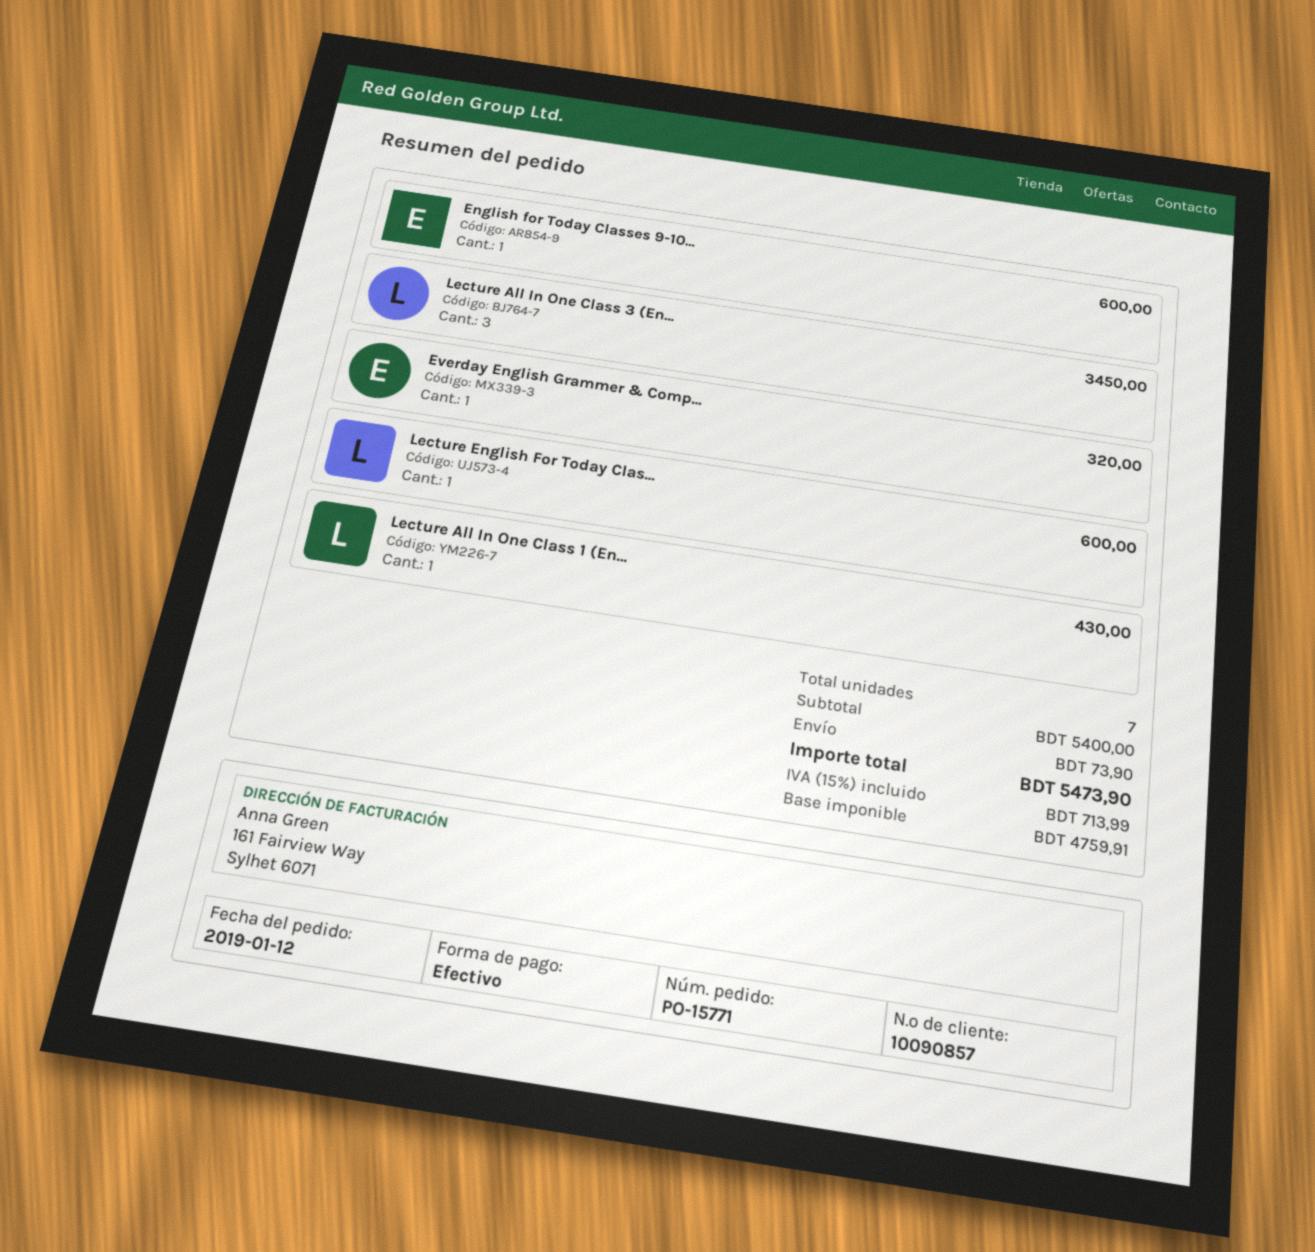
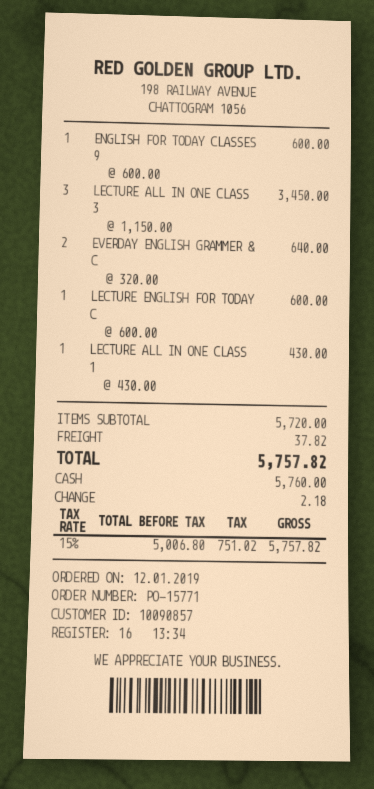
Everday English Grammer & Comp...: 1 for 320.00 -> 2 for 640.00
subtotal: 5400.00 -> 5720.00
shipping: 73.90 -> 37.82
net: 4759.91 -> 5006.80
tax: 15% = 713.99 -> 15% = 751.02
total: 5473.90 -> 5757.82

